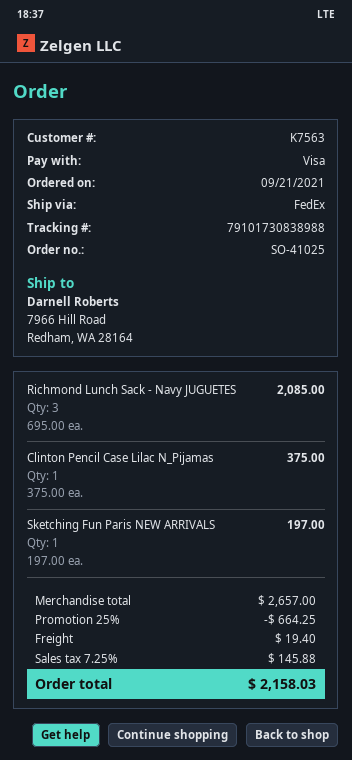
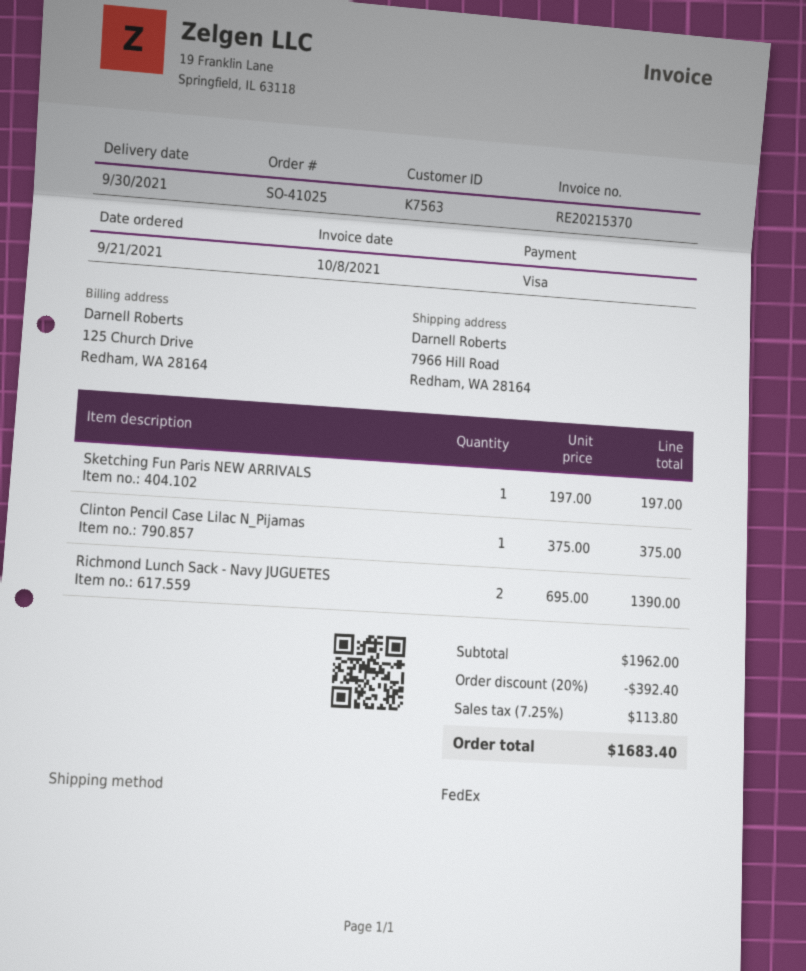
Richmond Lunch Sack - Navy JUGUETES: 3 x 695.00 = 2085.00 -> 2 x 695.00 = 1390.00
subtotal: 2657.00 -> 1962.00
discount: 25% = 664.25 -> 20% = 392.40
shipping: 19.40 -> none
tax: 7.25% = 145.88 -> 7.25% = 113.80
total: 2158.03 -> 1683.40

